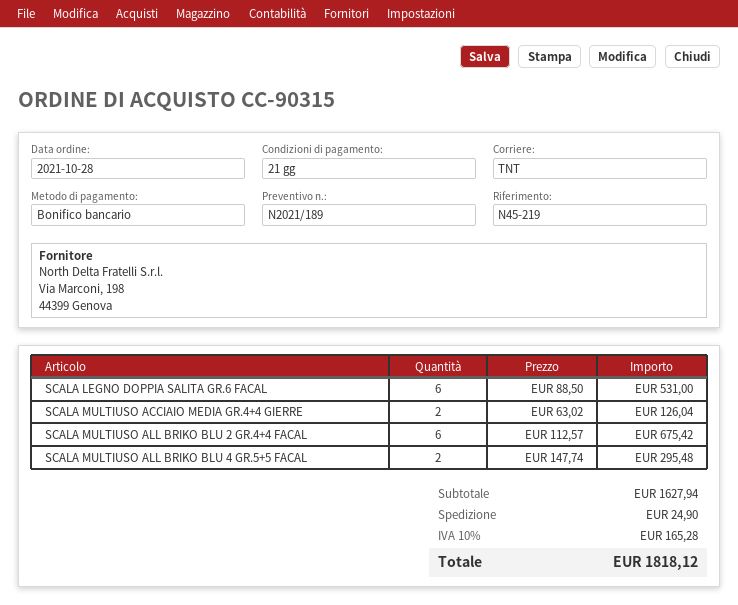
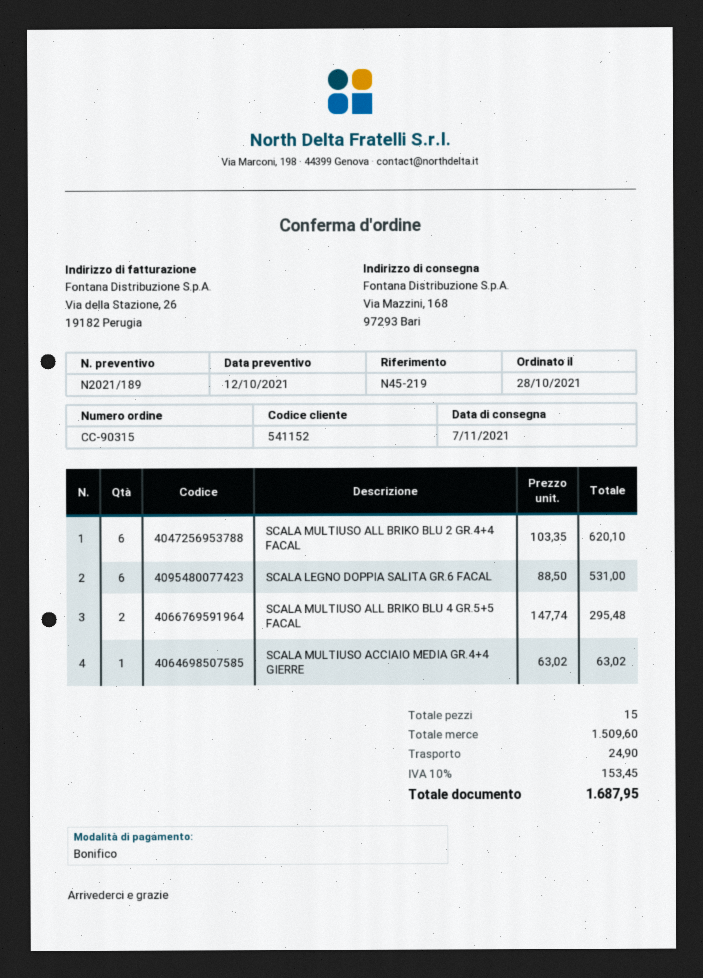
SCALA MULTIUSO ACCIAIO MEDIA GR.4+4 GIERRE: 2 x 63.02 = 126.04 -> 1 x 63.02 = 63.02
SCALA MULTIUSO ALL BRIKO BLU 2 GR.4+4 FACAL: 6 x 112.57 = 675.42 -> 6 x 103.35 = 620.10
subtotal: 1627.94 -> 1509.60
tax: 10% = 165.28 -> 10% = 153.45
total: 1818.12 -> 1687.95

